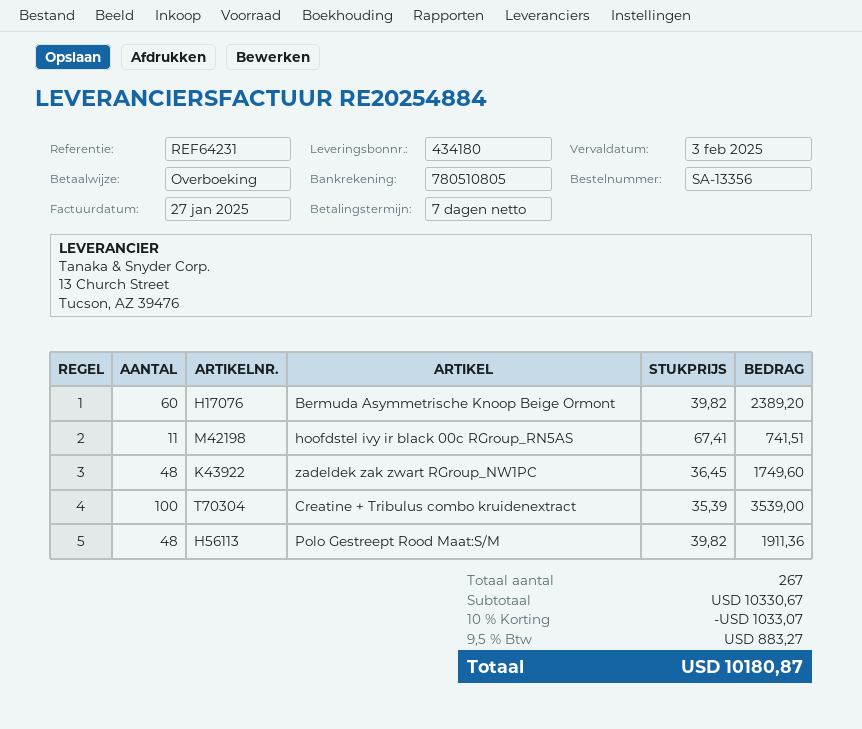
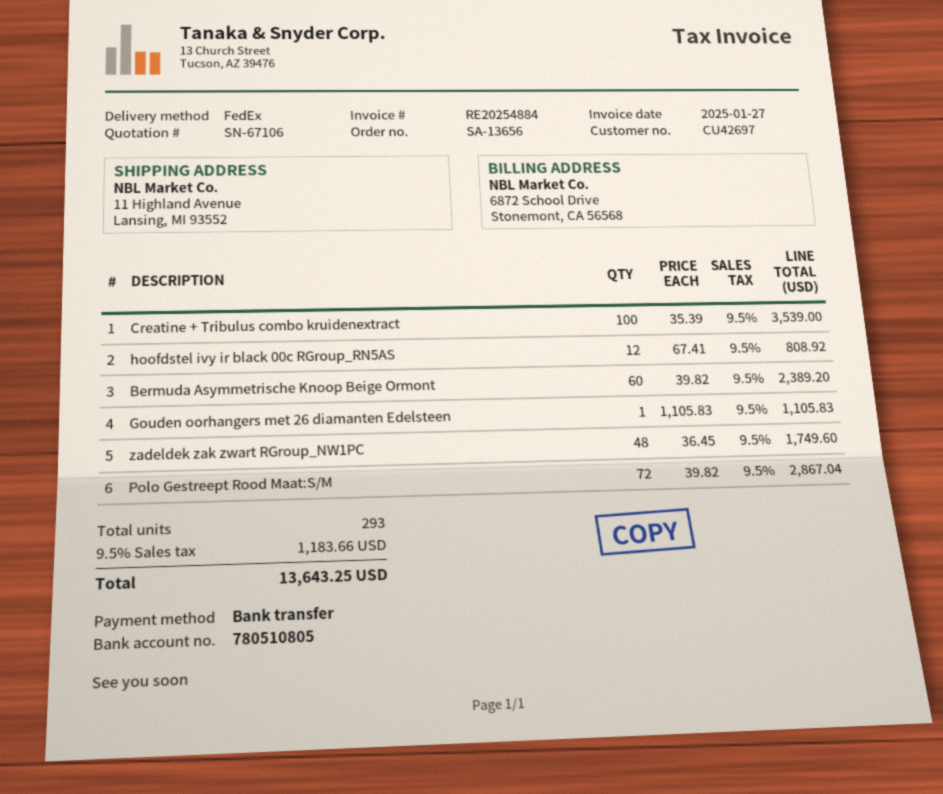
order number: SA-13356 -> SA-13656
hoofdstel ivy ir black 00c RGroup_RN5AS: 11 x 67.41 = 741.51 -> 12 x 67.41 = 808.92
Polo Gestreept Rood Maat:S/M: 48 x 39.82 = 1911.36 -> 72 x 39.82 = 2867.04
Gouden oorhangers met 26 diamanten Edelsteen: none -> 1 x 1105.83 = 1105.83
total quantity: 267 -> 293
discount: 10% = 1033.07 -> none
tax: 9.5% = 883.27 -> 9.5% = 1183.66
total: 10180.87 -> 13643.25

